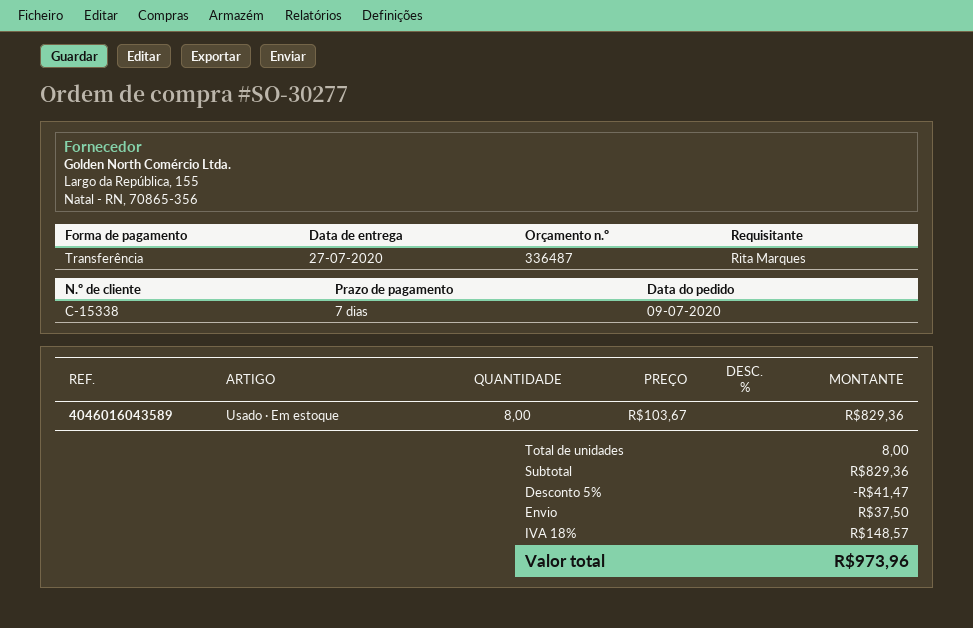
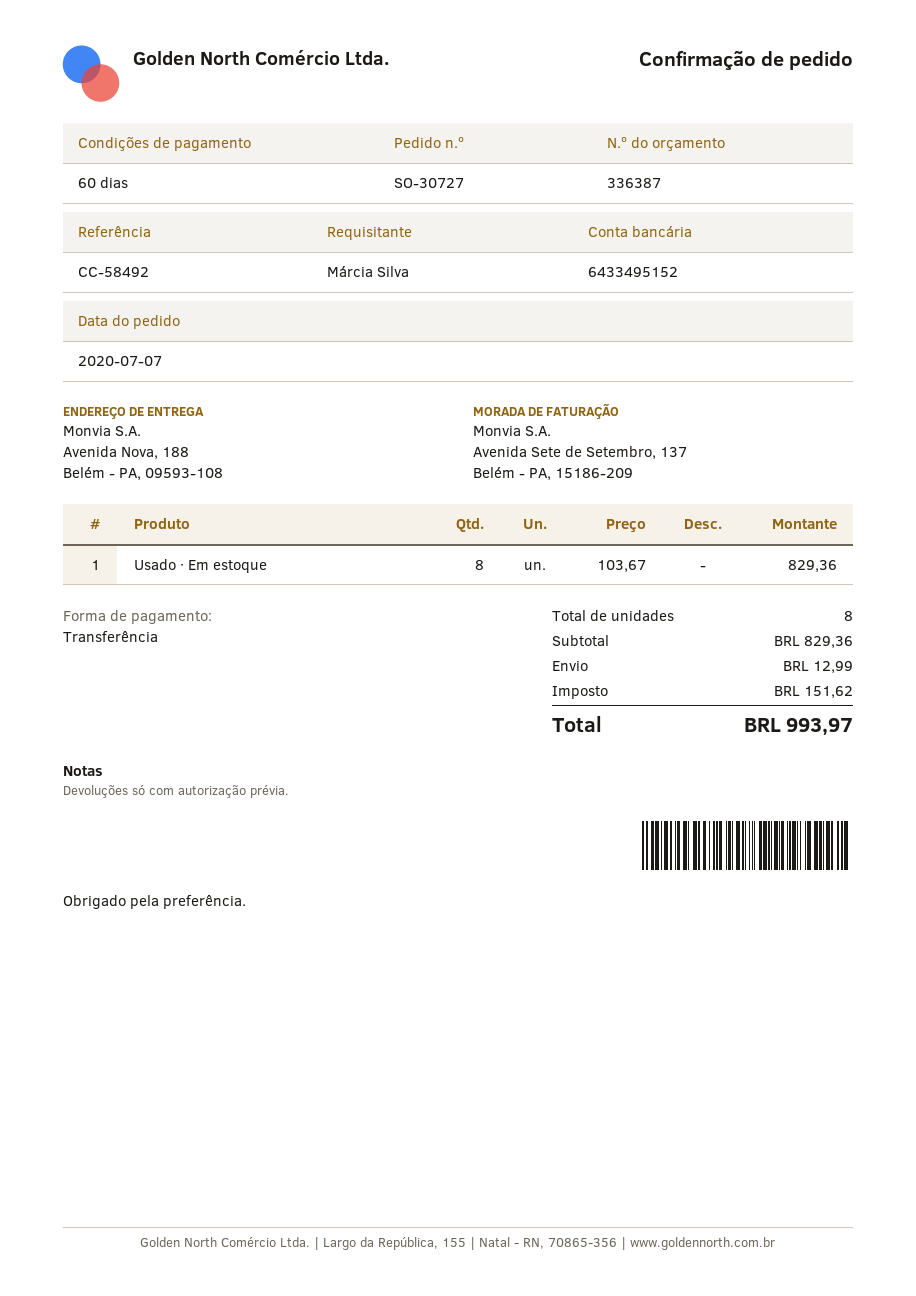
quote number: 336487 -> 336387
order number: SO-30277 -> SO-30727
order date: 2020-07-09 -> 2020-07-07
payment terms: 7 days -> 60 days
ordered by: Rita Marques -> Márcia Silva
discount: 5% = 41.47 -> none
shipping: 37.50 -> 12.99
tax: 148.57 -> 151.62
total: 973.96 -> 993.97

